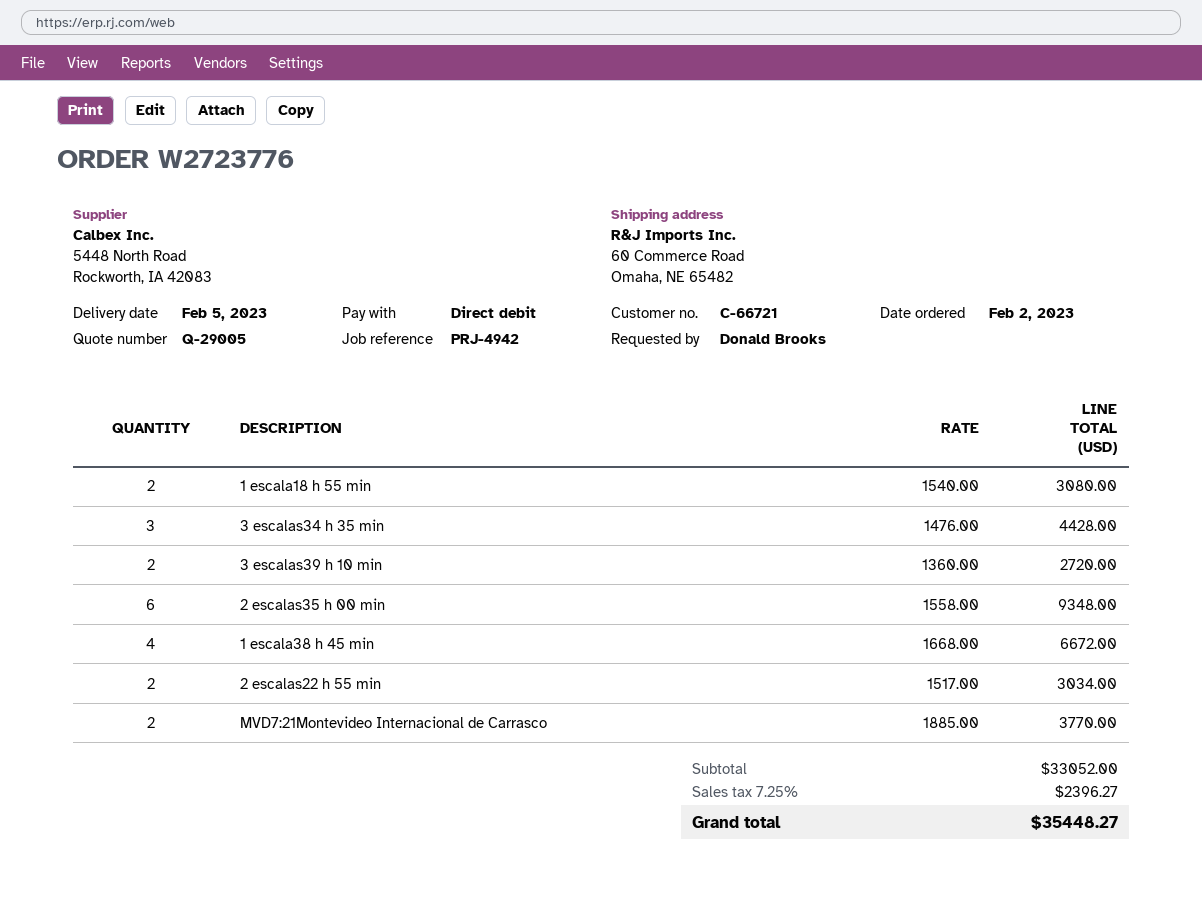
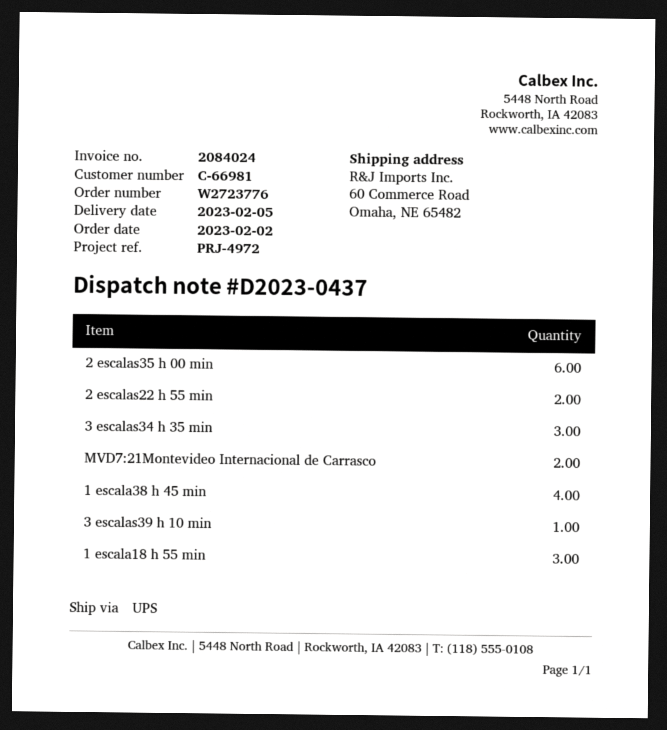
customer number: C-66721 -> C-66981
reference: PRJ-4942 -> PRJ-4972
1 escala18 h 55 min: 2 -> 3
3 escalas39 h 10 min: 2 -> 1

